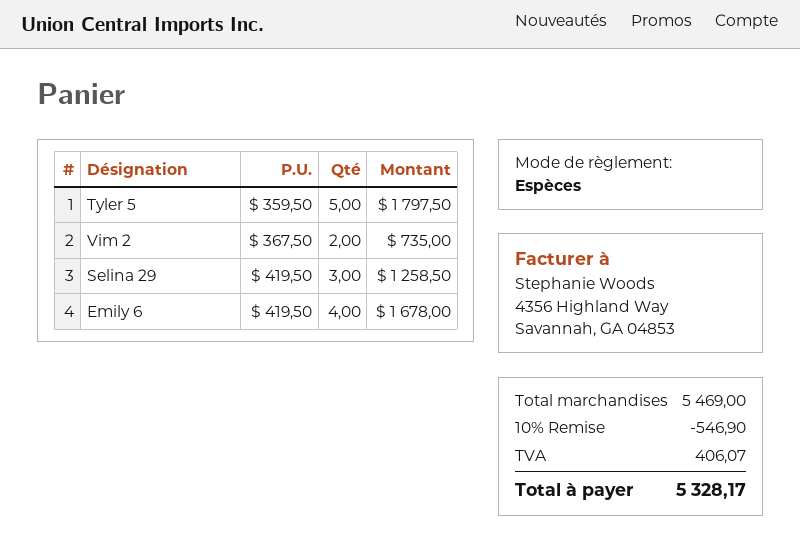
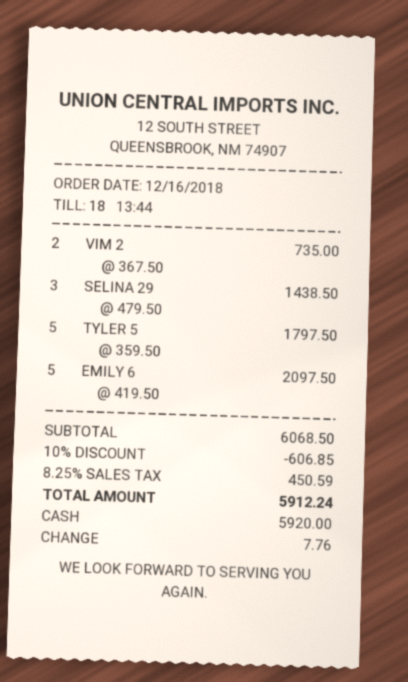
Selina 29: 3 x 419.50 = 1258.50 -> 3 x 479.50 = 1438.50
Emily 6: 4 x 419.50 = 1678.00 -> 5 x 419.50 = 2097.50
subtotal: 5469.00 -> 6068.50
discount: 10% = 546.90 -> 10% = 606.85
tax: 406.07 -> 450.59
total: 5328.17 -> 5912.24

